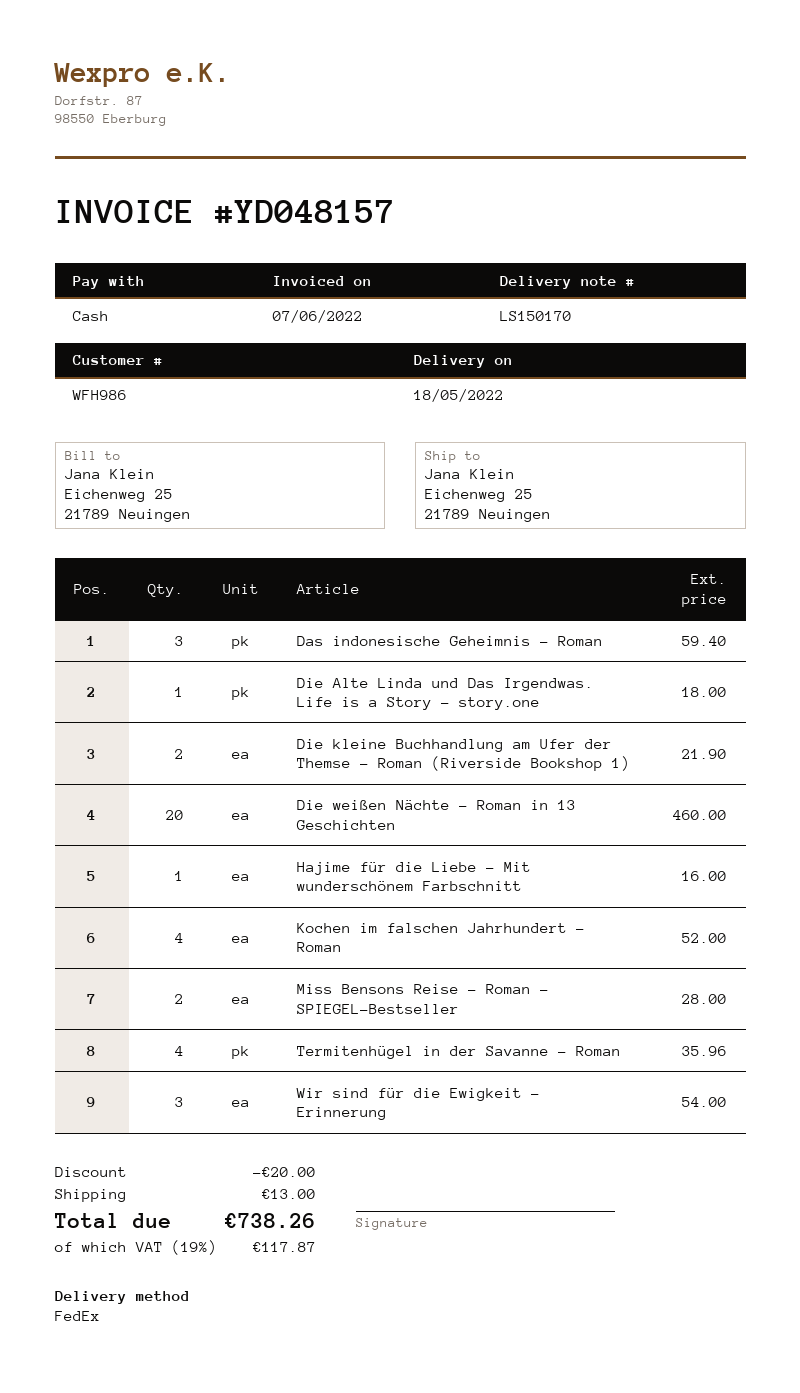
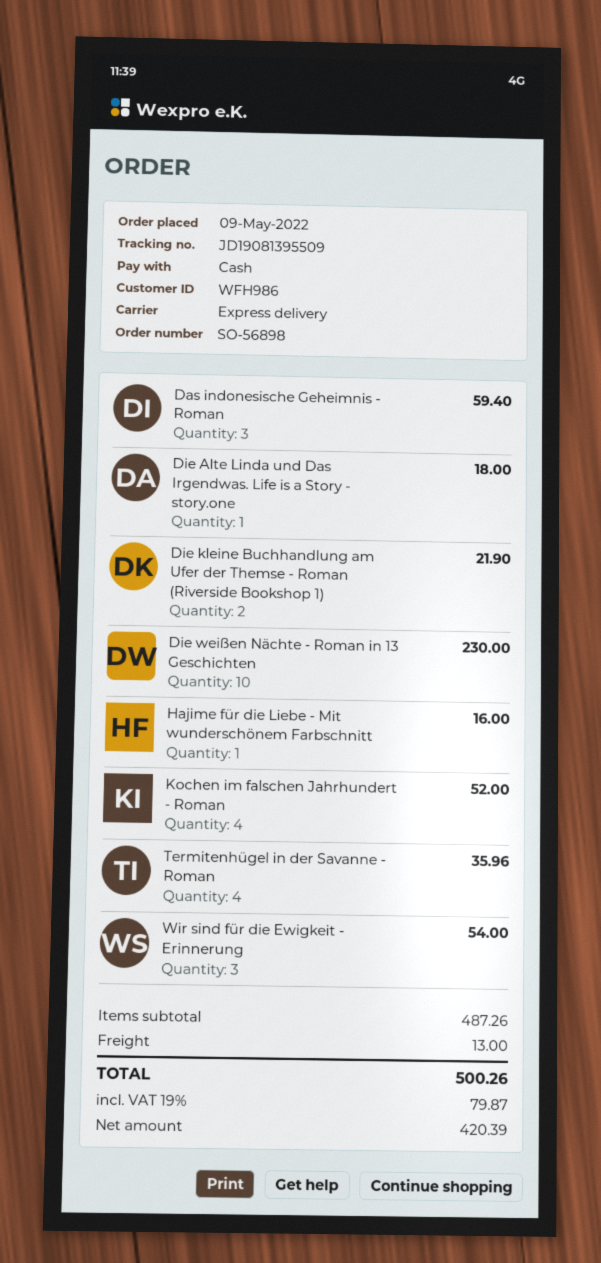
shipping method: FedEx -> express
Die weißen Nächte - Roman in 13 Geschichten: 20 for 460.00 -> 10 for 230.00
Miss Bensons Reise - Roman - SPIEGEL-Bestseller: 2 for 28.00 -> none
discount: 20.00 -> none
tax: 19% = 117.87 -> 19% = 79.87
total: 738.26 -> 500.26

